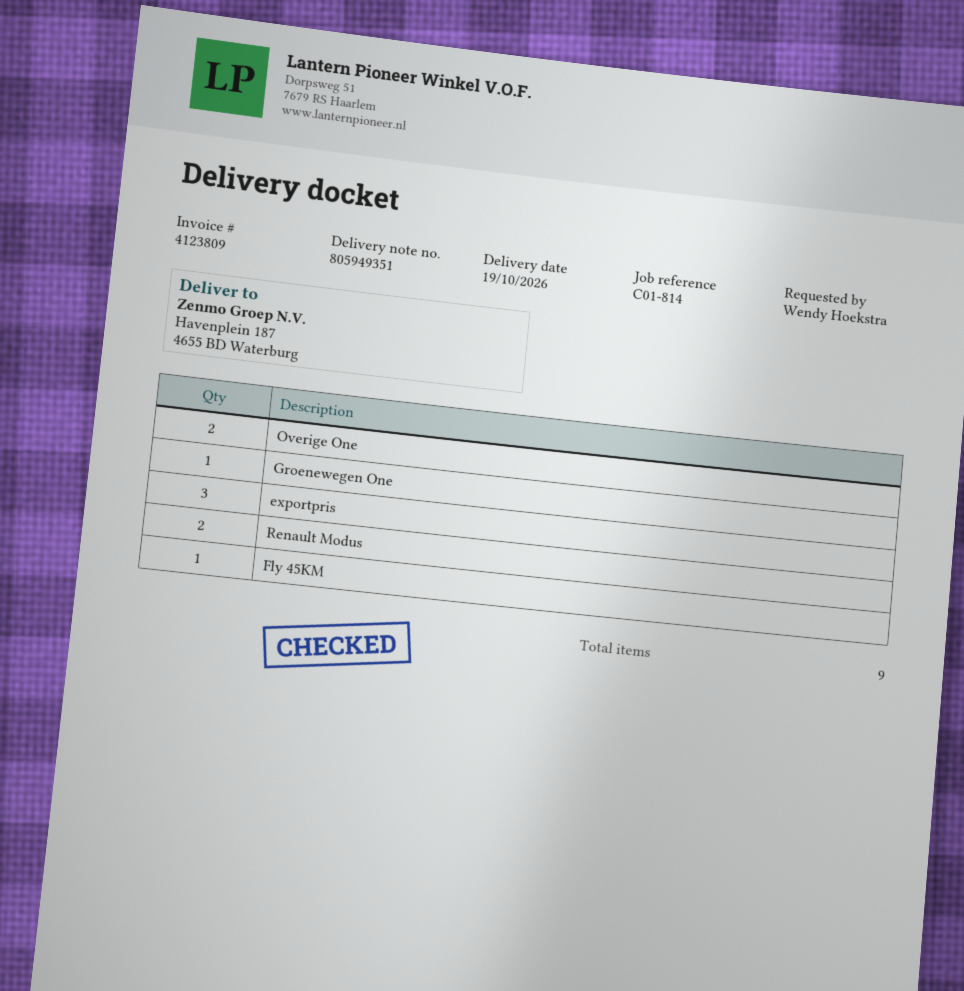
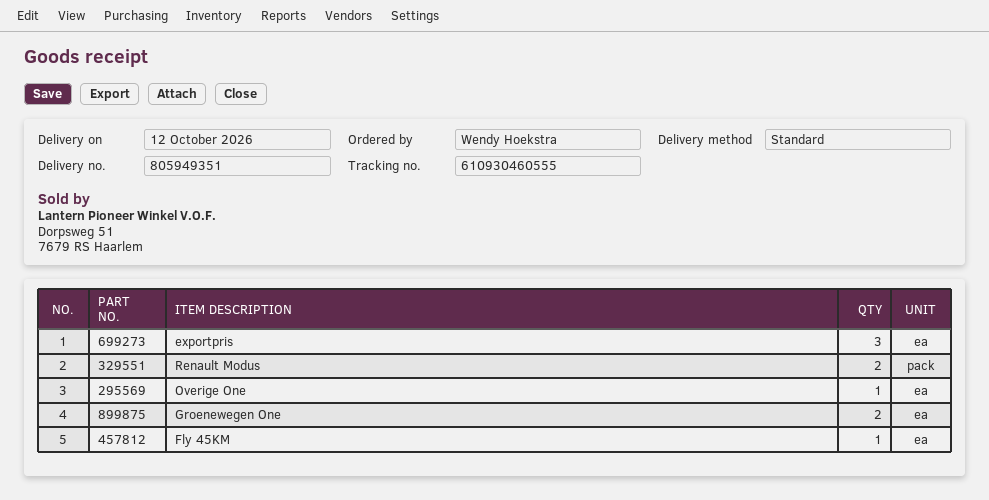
delivery date: 2026-10-19 -> 2026-10-12
Overige One: 2 -> 1
Groenewegen One: 1 -> 2

